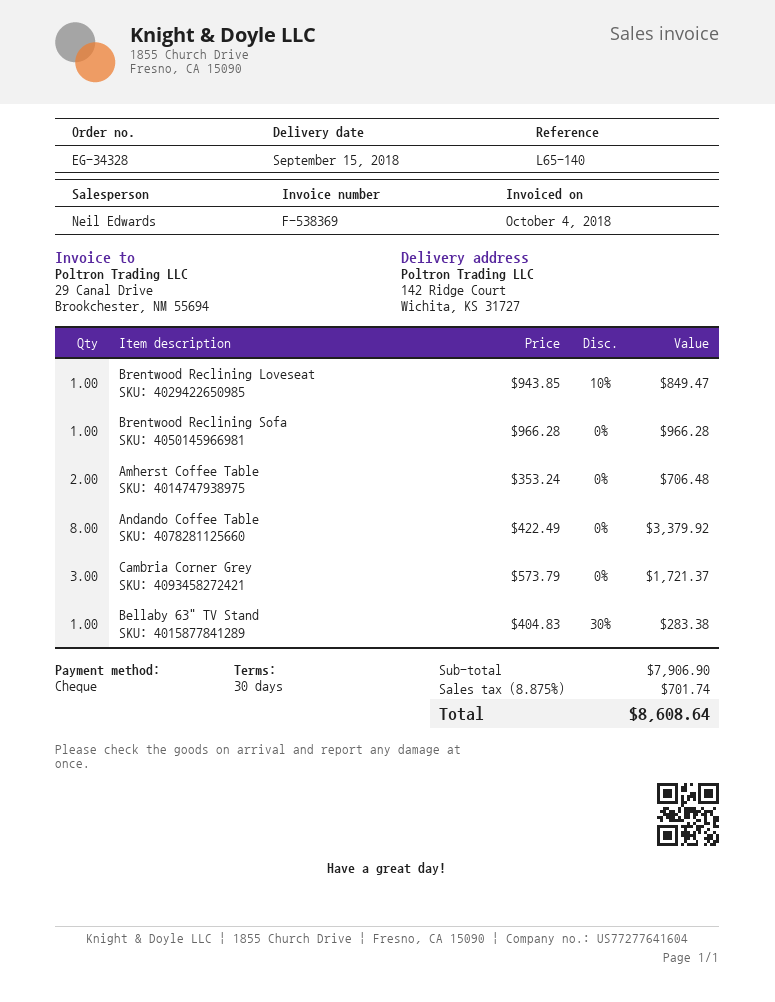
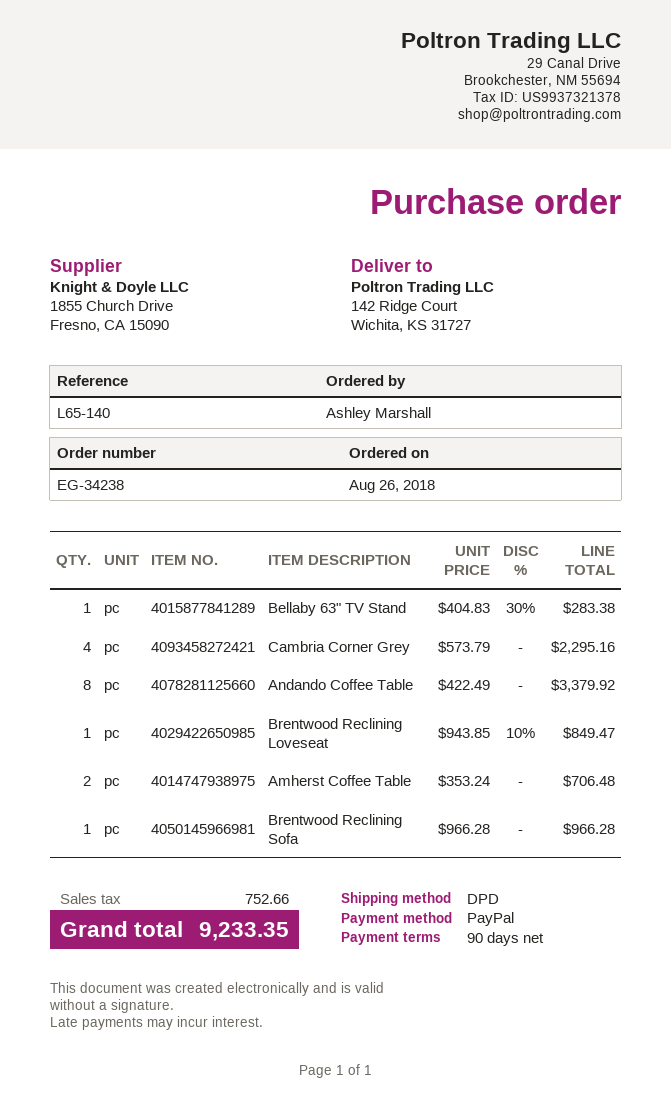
order number: EG-34328 -> EG-34238
payment terms: 30 days -> 90 days
payment method: cheque -> PayPal
Cambria Corner Grey: 3 x 573.79 = 1721.37 -> 4 x 573.79 = 2295.16
tax: 701.74 -> 752.66
total: 8608.64 -> 9233.35

